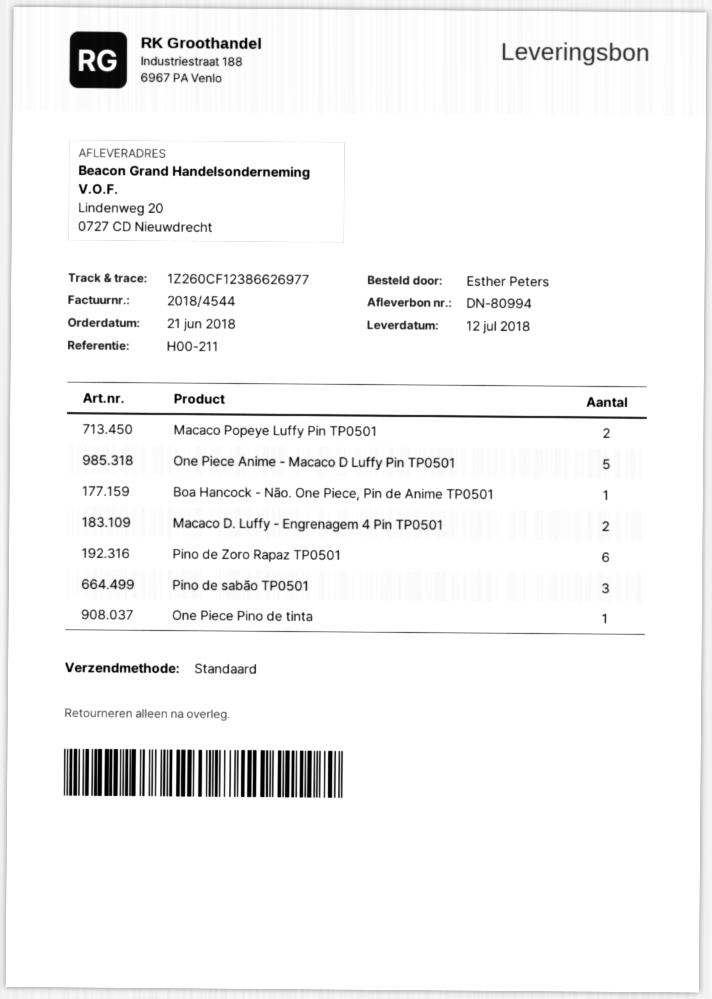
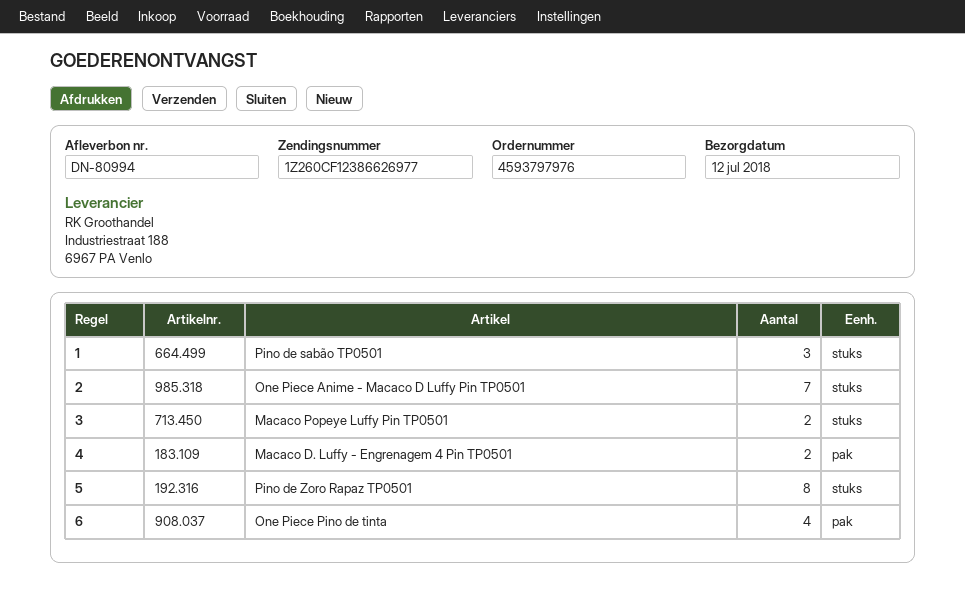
One Piece Anime - Macaco D Luffy Pin TP0501: 5 -> 7
Boa Hancock - Não. One Piece, Pin de Anime TP0501: 1 -> none
Pino de Zoro Rapaz TP0501: 6 -> 8
One Piece Pino de tinta: 1 -> 4

